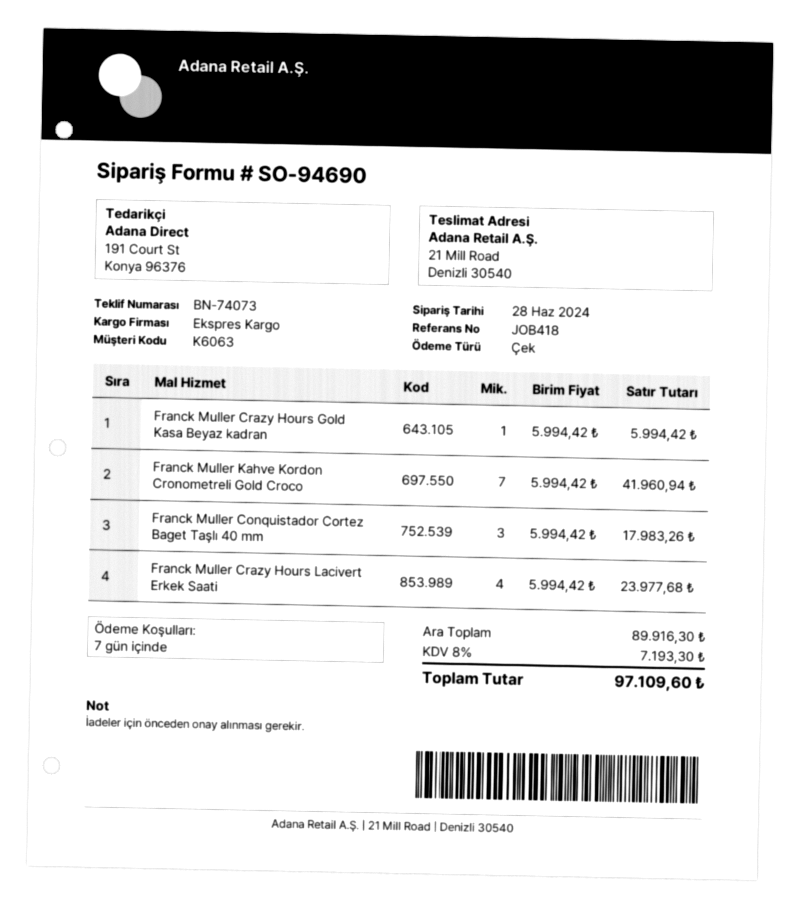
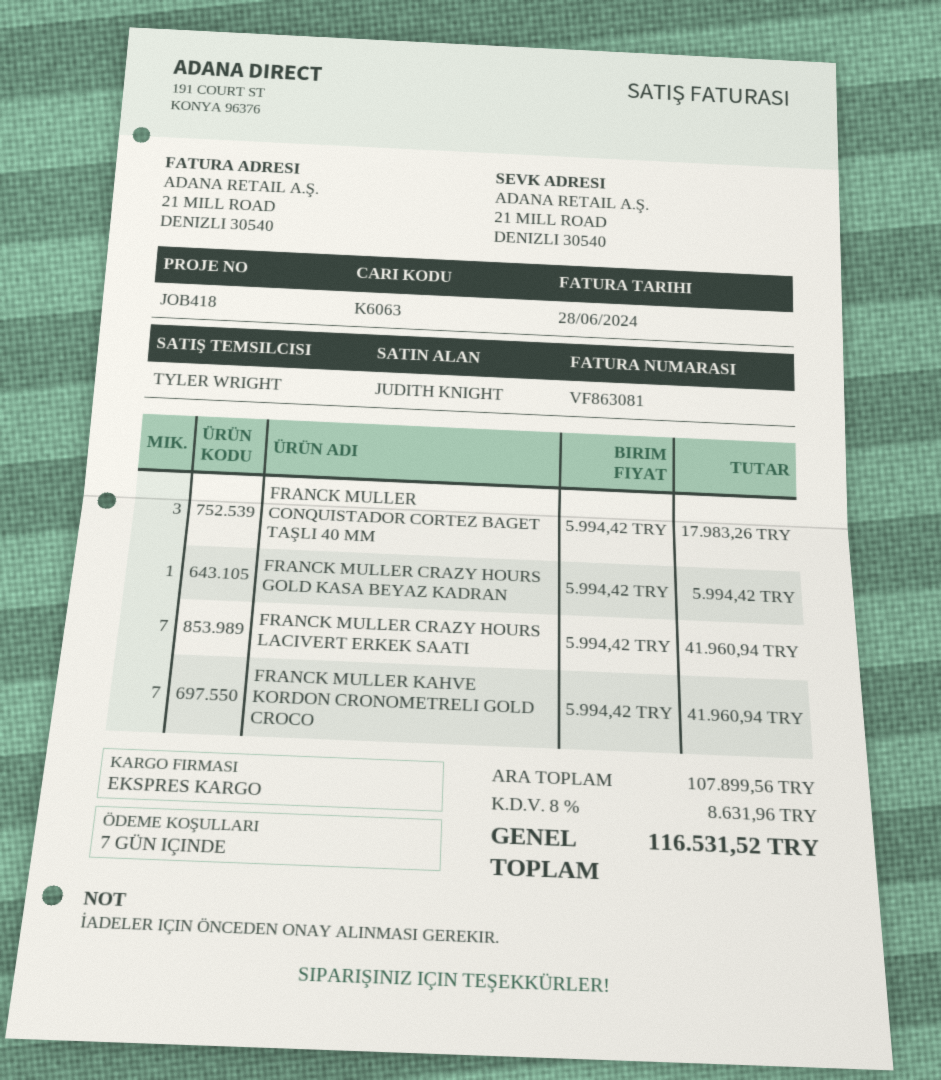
Franck Muller Crazy Hours Lacivert Erkek Saati: 4 x 5994.42 = 23977.68 -> 7 x 5994.42 = 41960.94
subtotal: 89916.30 -> 107899.56
tax: 8% = 7193.30 -> 8% = 8631.96
total: 97109.60 -> 116531.52

